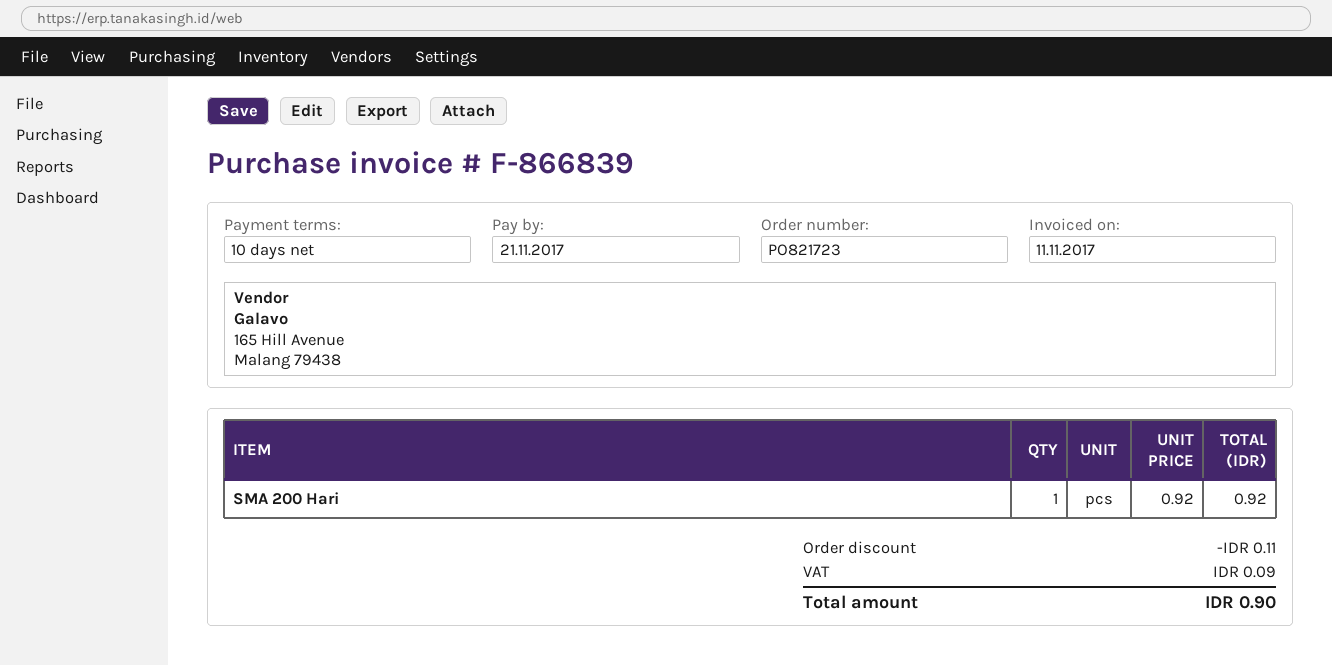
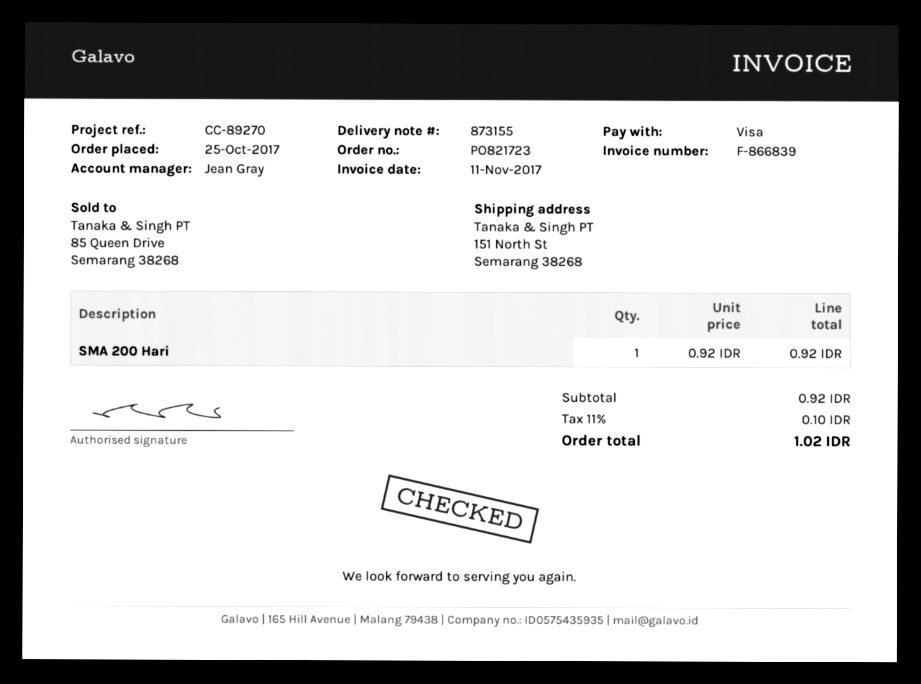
discount: 0.11 -> none
tax: 0.09 -> 0.10
total: 0.90 -> 1.02

